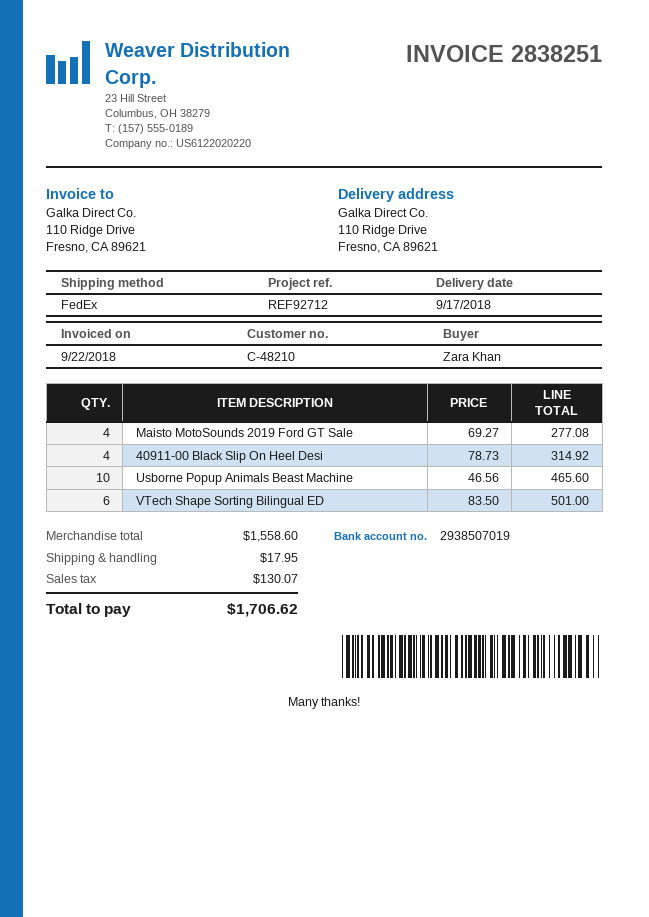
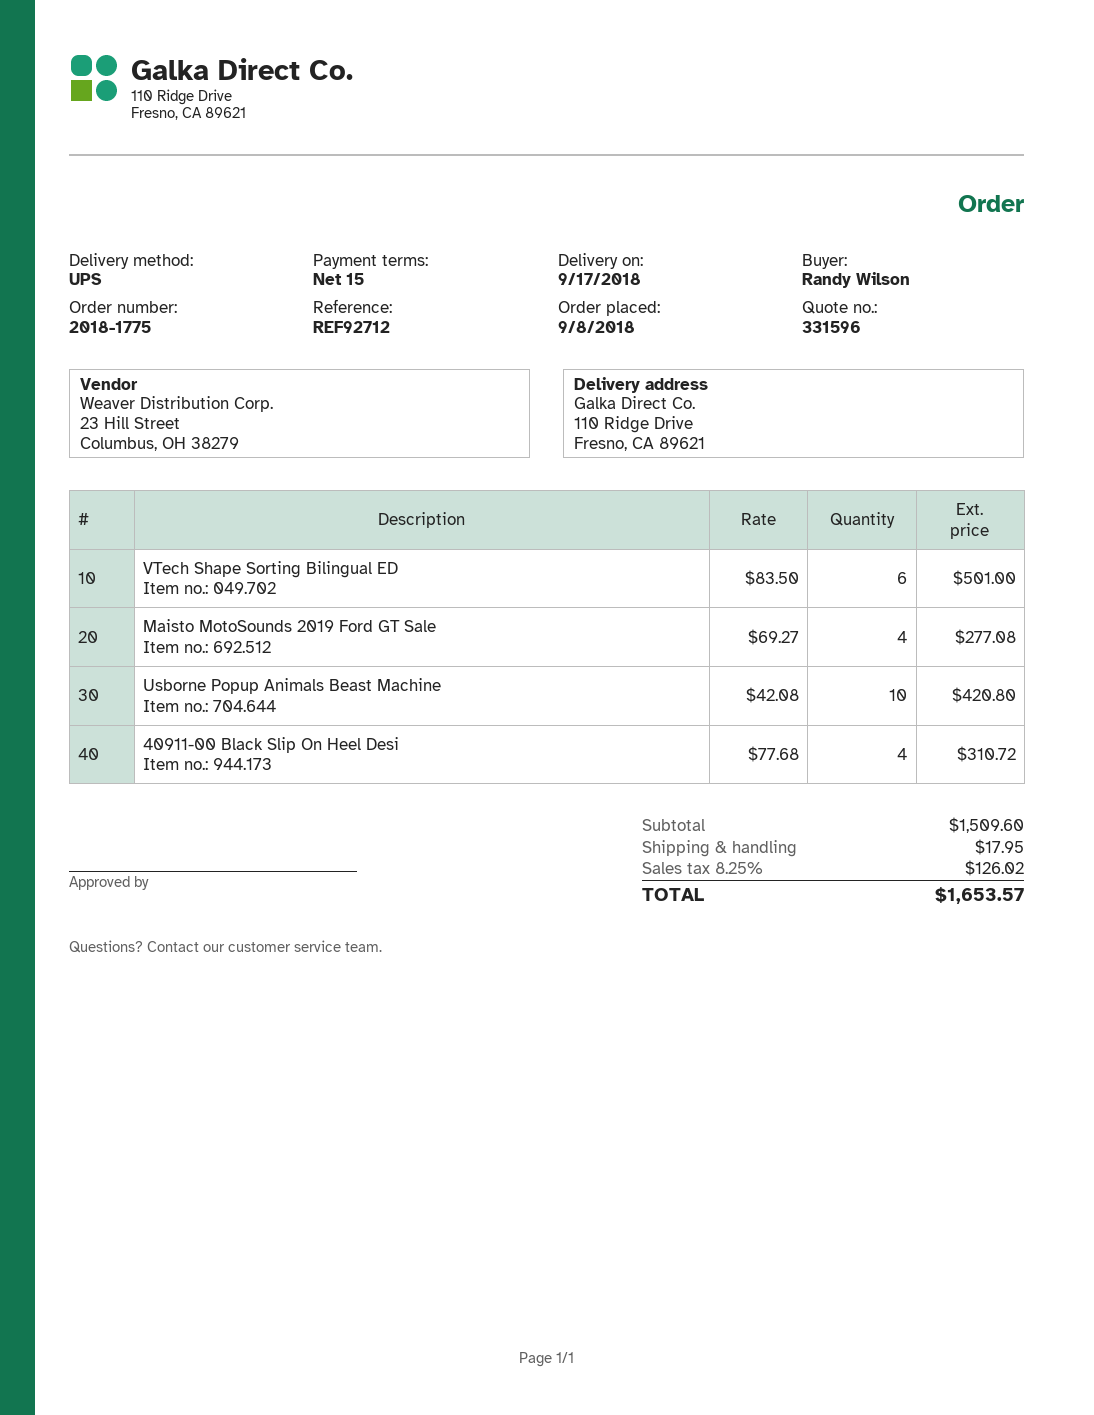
ordered by: Zara Khan -> Randy Wilson
shipping method: FedEx -> UPS
40911-00 Black Slip On Heel Desi: 4 x 78.73 = 314.92 -> 4 x 77.68 = 310.72
Usborne Popup Animals Beast Machine: 10 x 46.56 = 465.60 -> 10 x 42.08 = 420.80
subtotal: 1558.60 -> 1509.60
tax: 130.07 -> 126.02
total: 1706.62 -> 1653.57

